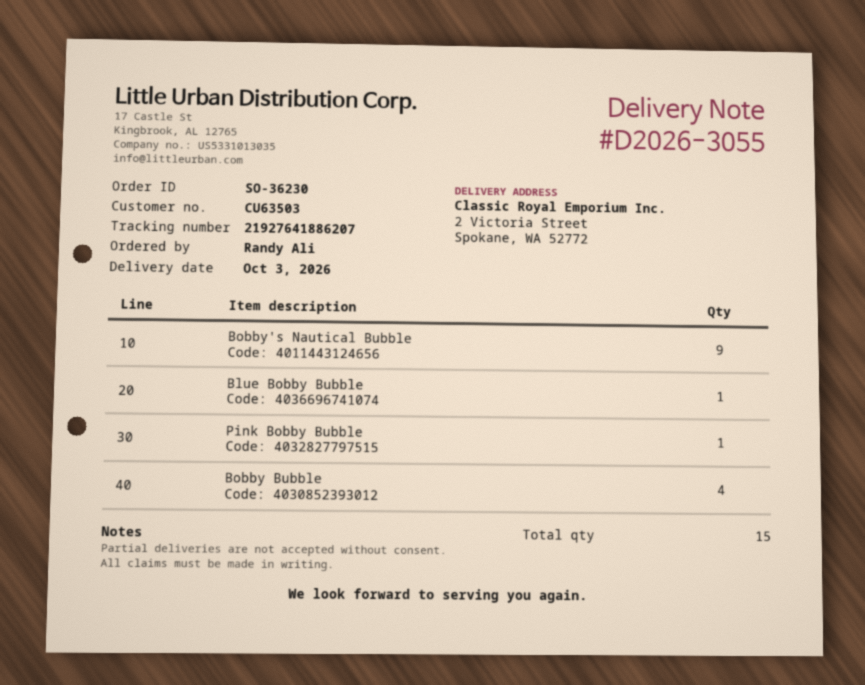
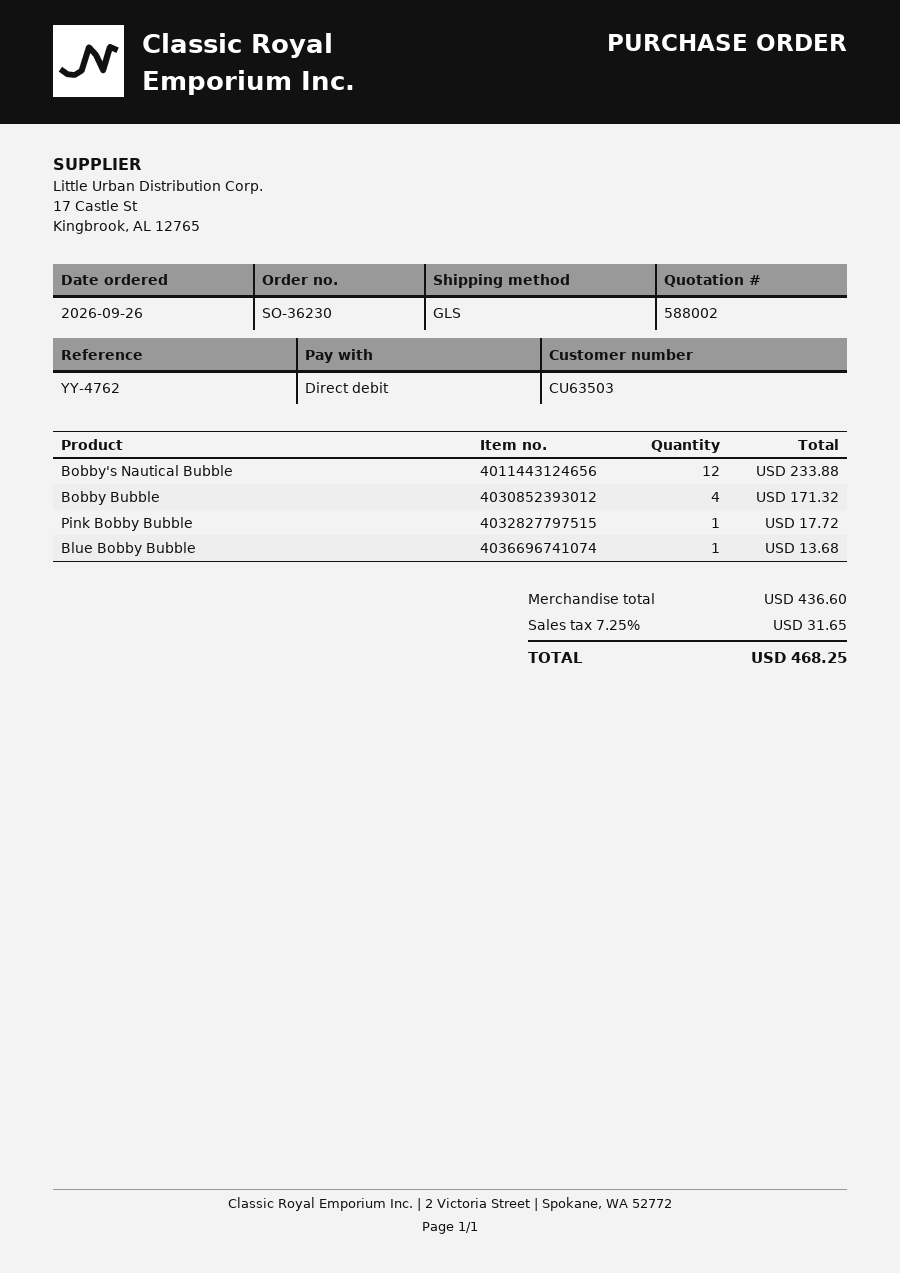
Bobby's Nautical Bubble: 9 -> 12

